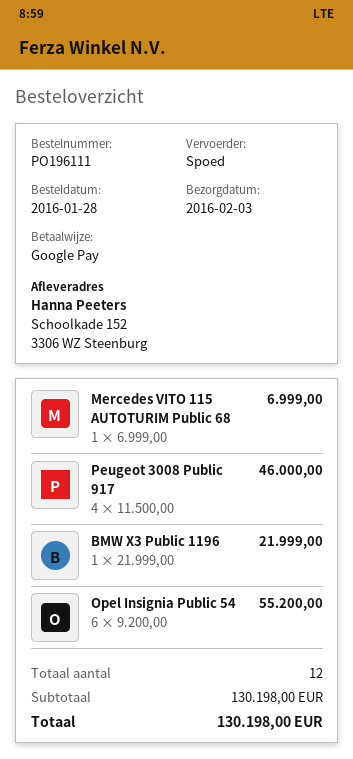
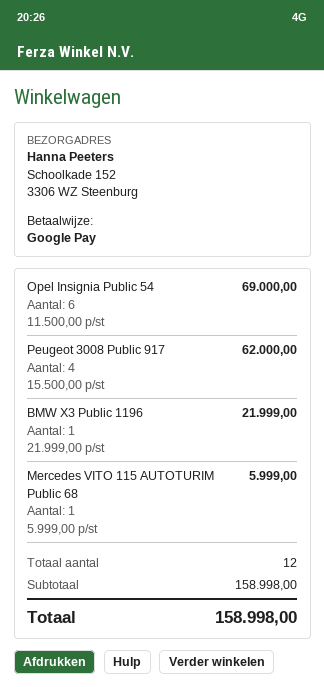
Mercedes VITO 115 AUTOTURIM Public 68: 1 x 6999.00 = 6999.00 -> 1 x 5999.00 = 5999.00
Peugeot 3008 Public 917: 4 x 11500.00 = 46000.00 -> 4 x 15500.00 = 62000.00
Opel Insignia Public 54: 6 x 9200.00 = 55200.00 -> 6 x 11500.00 = 69000.00
subtotal: 130198.00 -> 158998.00
total: 130198.00 -> 158998.00

